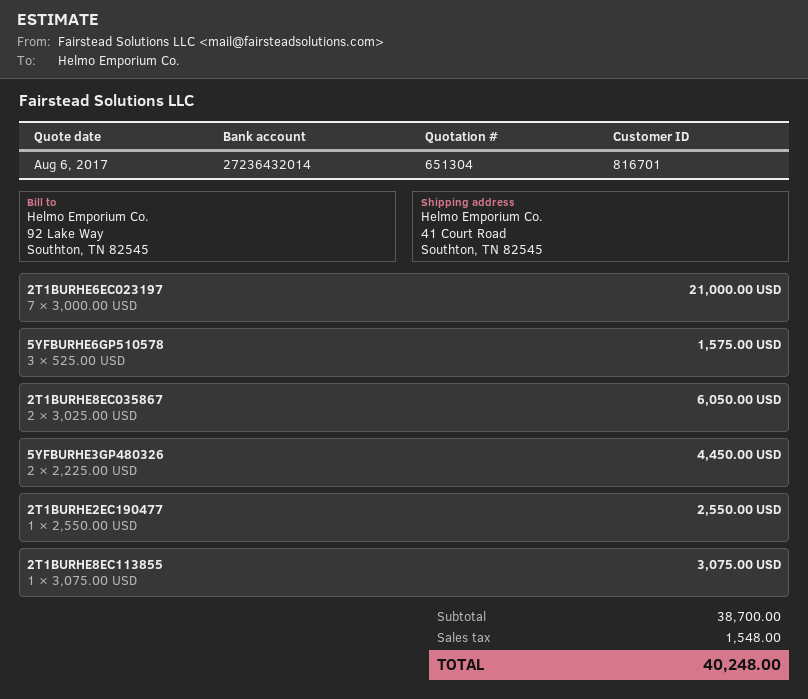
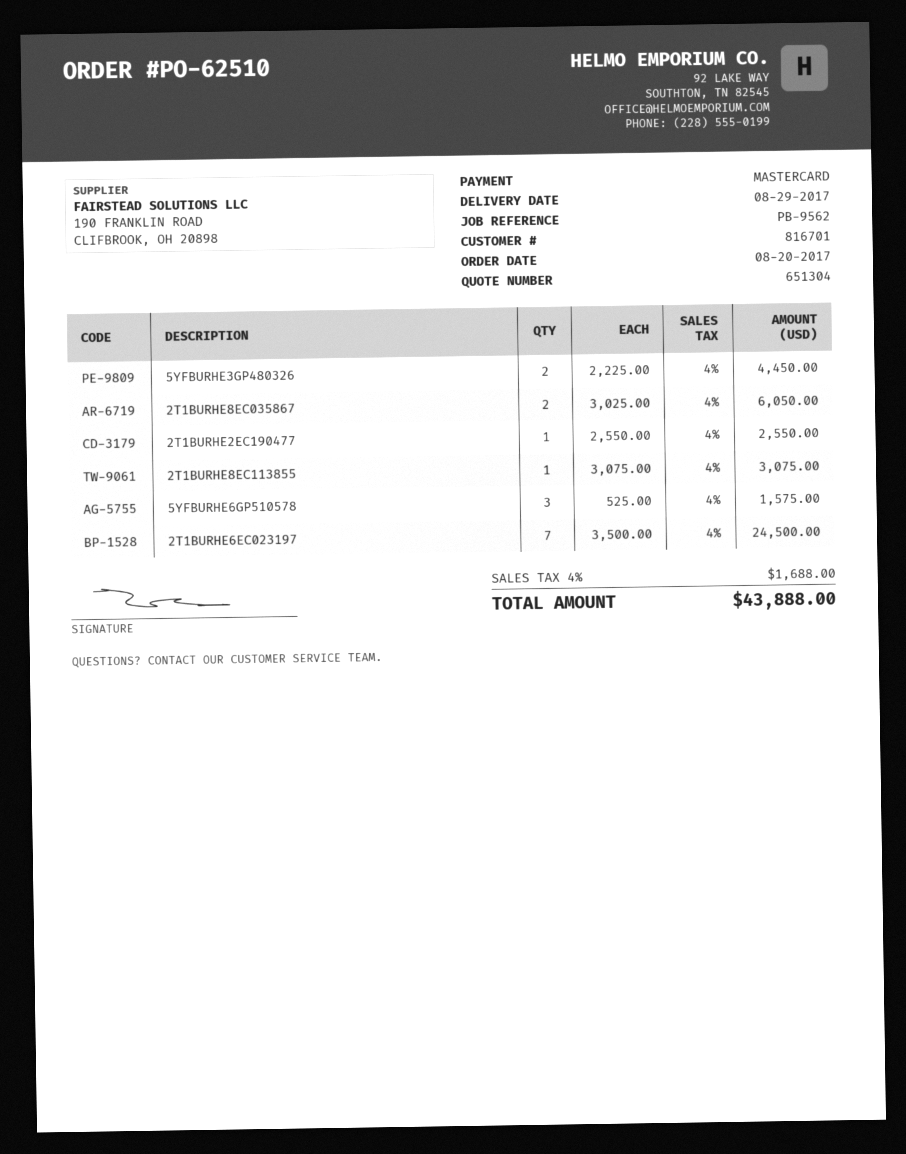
2T1BURHE6EC023197: 7 x 3000.00 = 21000.00 -> 7 x 3500.00 = 24500.00
tax: 1548.00 -> 1688.00
total: 40248.00 -> 43888.00

